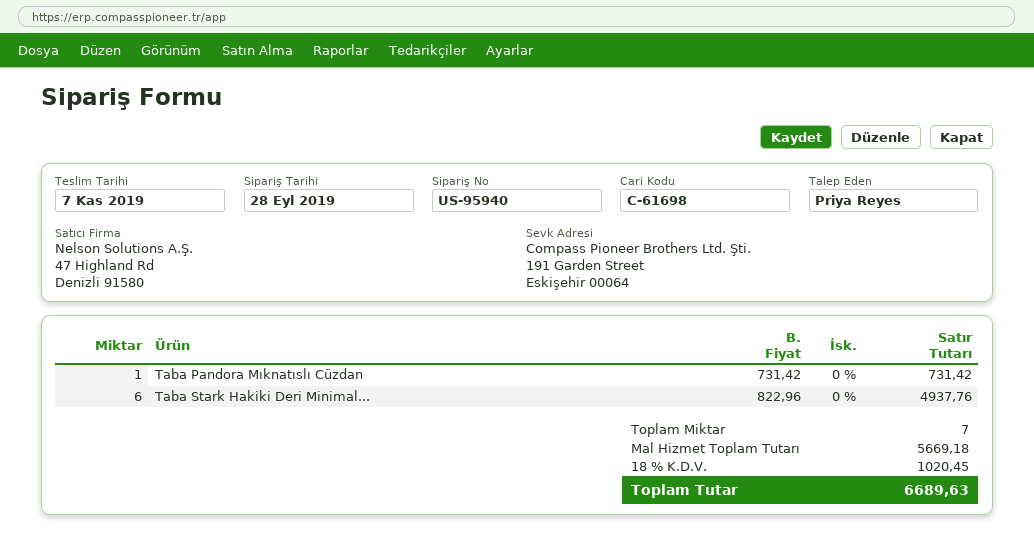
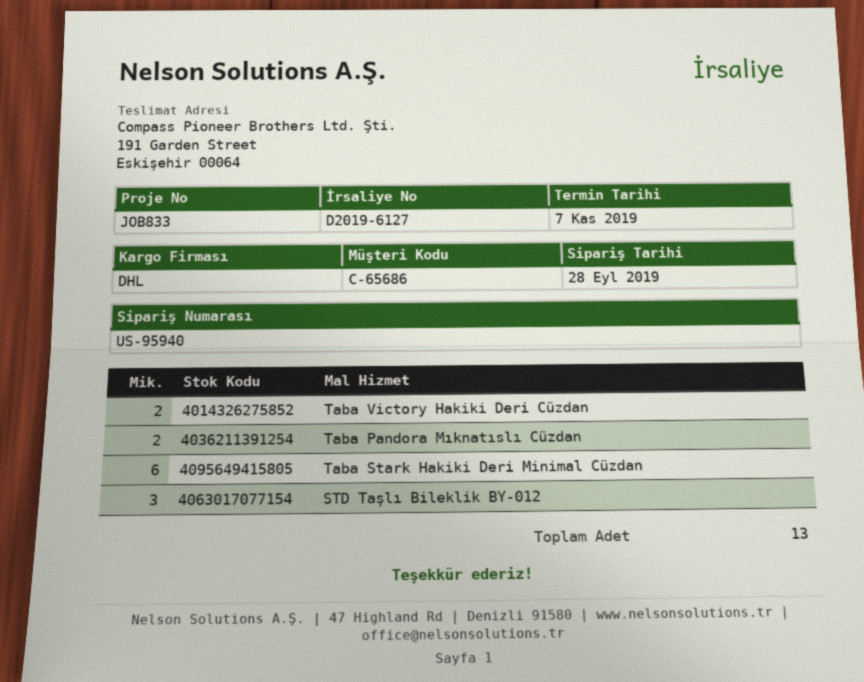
customer number: C-61698 -> C-65686
Taba Pandora Mıknatıslı Cüzdan: 1 -> 2
Taba Victory Hakiki Deri Cüzdan: none -> 2
STD Taşlı Bileklik BY-012: none -> 3
total quantity: 7 -> 13

